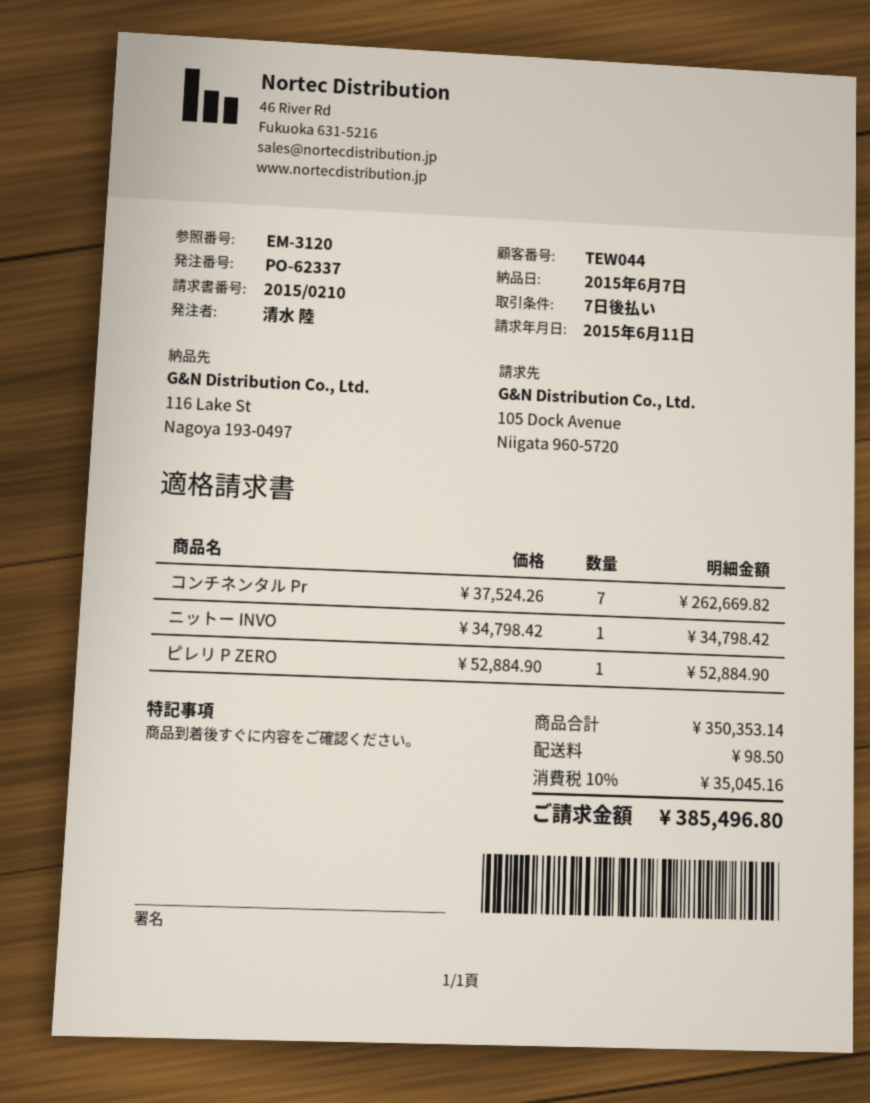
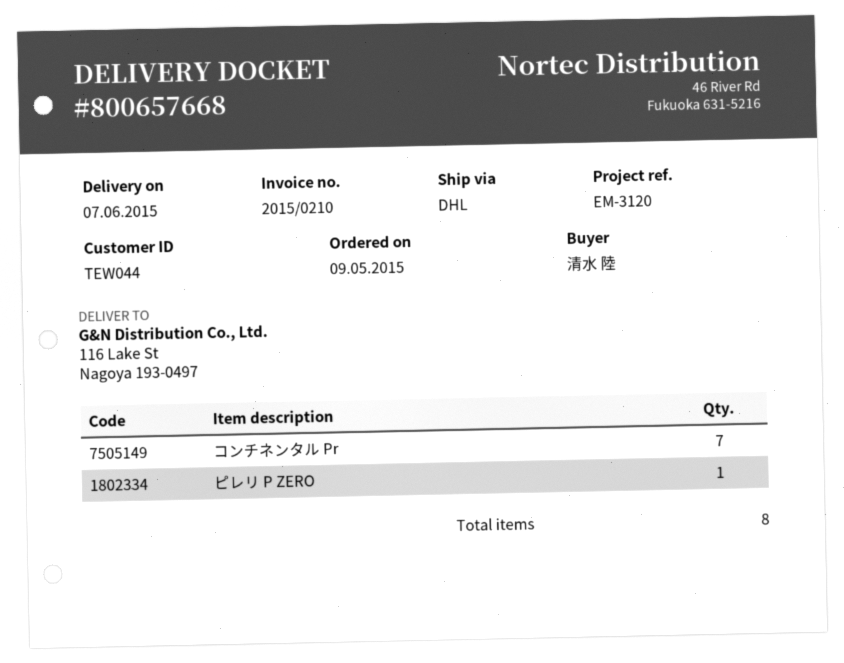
ニットー INVO: 1 -> none

